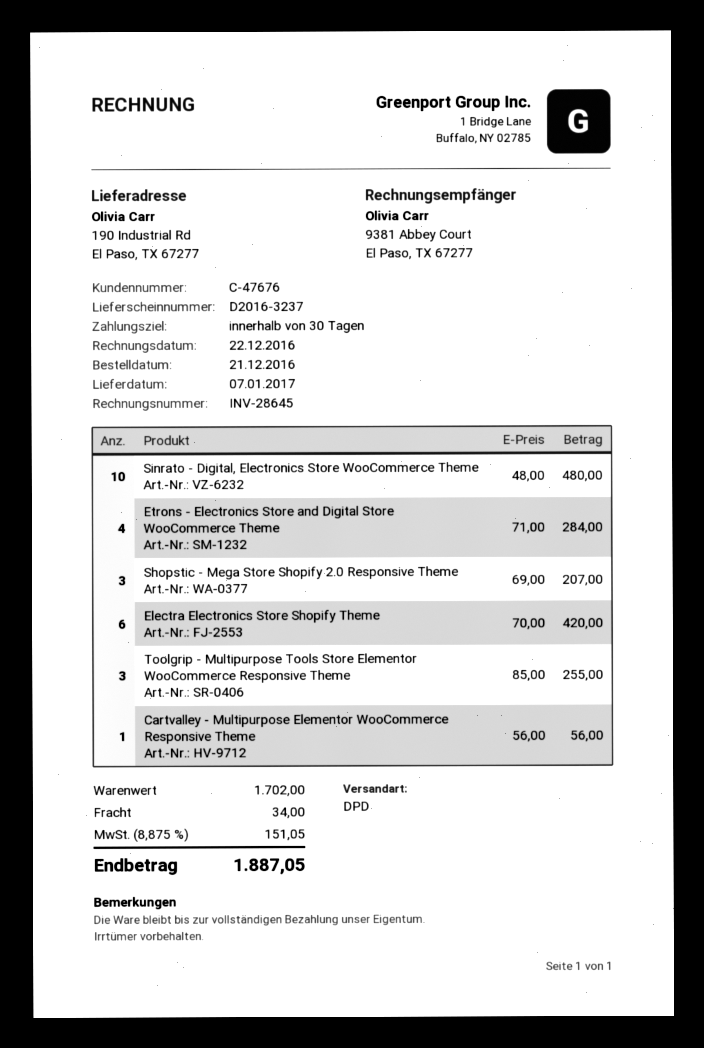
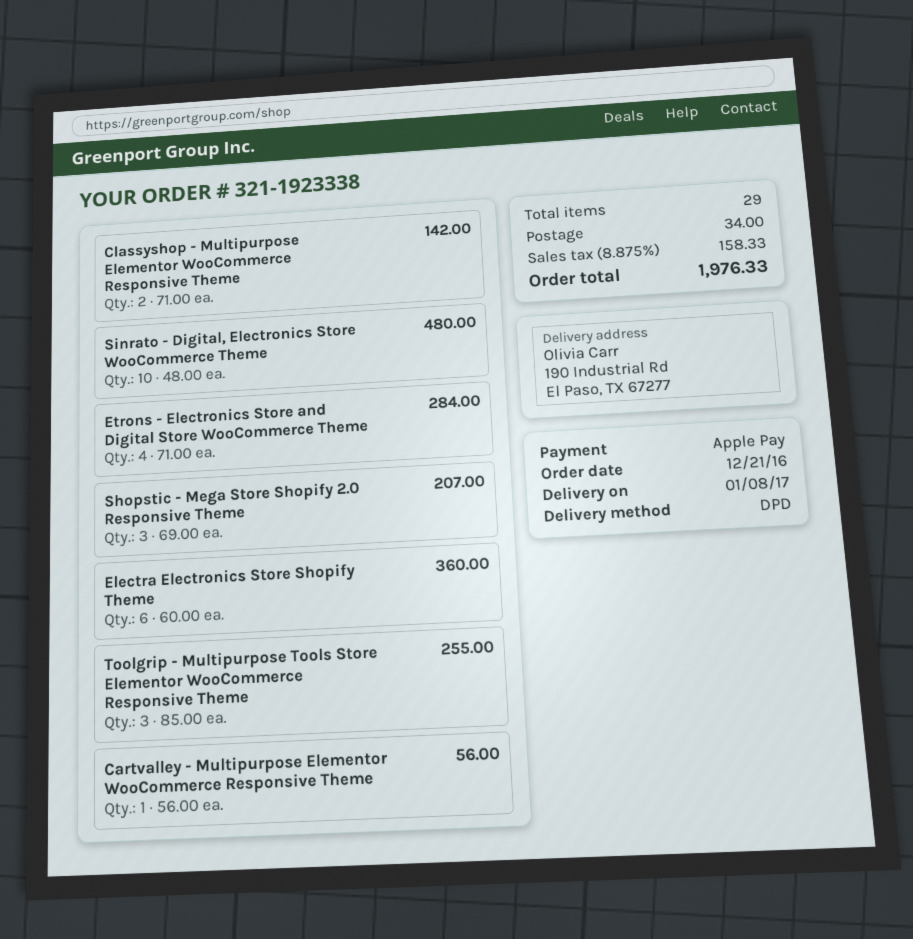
delivery date: 2017-01-07 -> 2017-01-08
Electra Electronics Store Shopify Theme: 6 x 70.00 = 420.00 -> 6 x 60.00 = 360.00
Classyshop - Multipurpose Elementor WooCommerce Responsive Theme: none -> 2 x 71.00 = 142.00
tax: 8.875% = 151.05 -> 8.875% = 158.33
total: 1887.05 -> 1976.33

